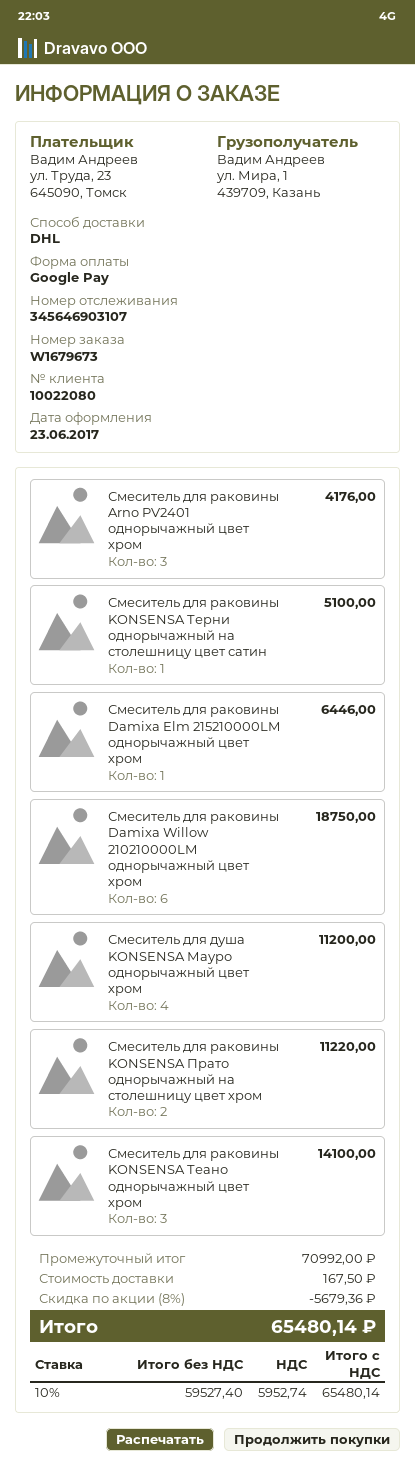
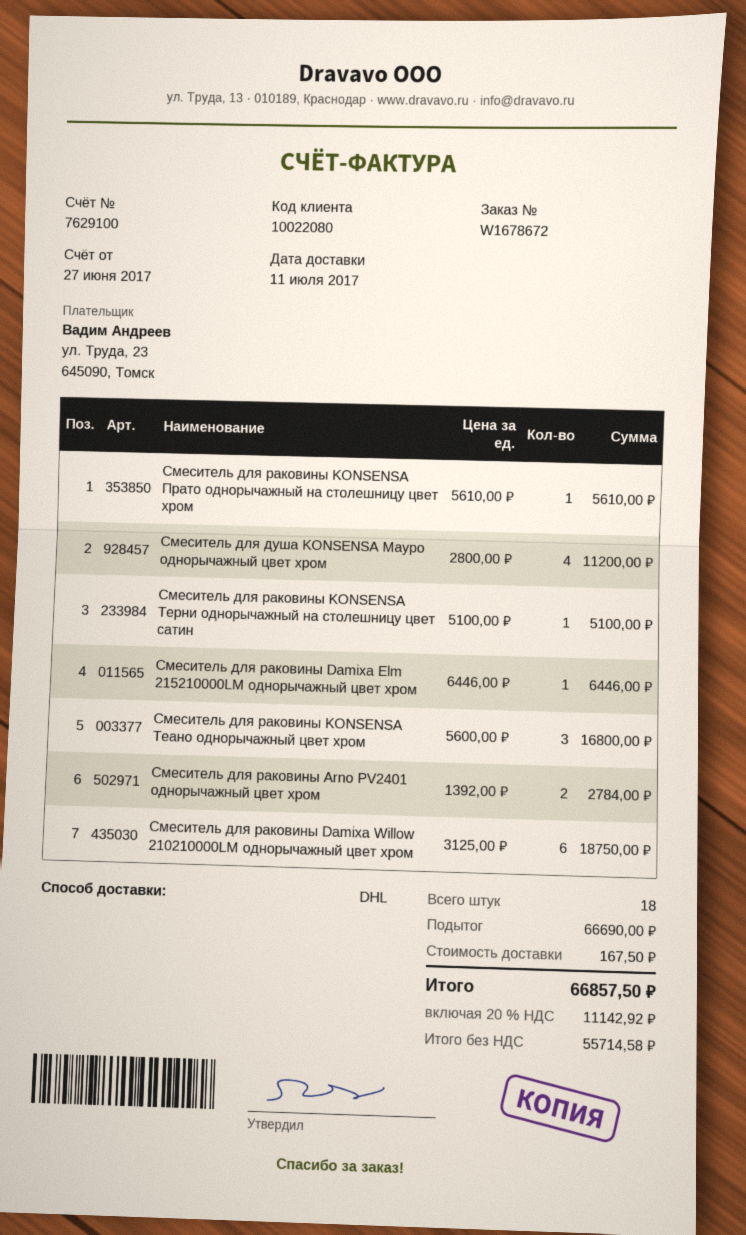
order number: W1679673 -> W1678672
Смеситель для раковины Arno PV2401 однорычажный цвет хром: 3 for 4176.00 -> 2 for 2784.00
Смеситель для раковины KONSENSA Прато однорычажный на столешницу цвет хром: 2 for 11220.00 -> 1 for 5610.00
Смеситель для раковины KONSENSA Теано однорычажный цвет хром: 3 for 14100.00 -> 3 for 16800.00
subtotal: 70992.00 -> 66690.00
discount: 8% = 5679.36 -> none
net: 59527.40 -> 55714.58
tax: 10% = 5952.74 -> 20% = 11142.92
total: 65480.14 -> 66857.50

